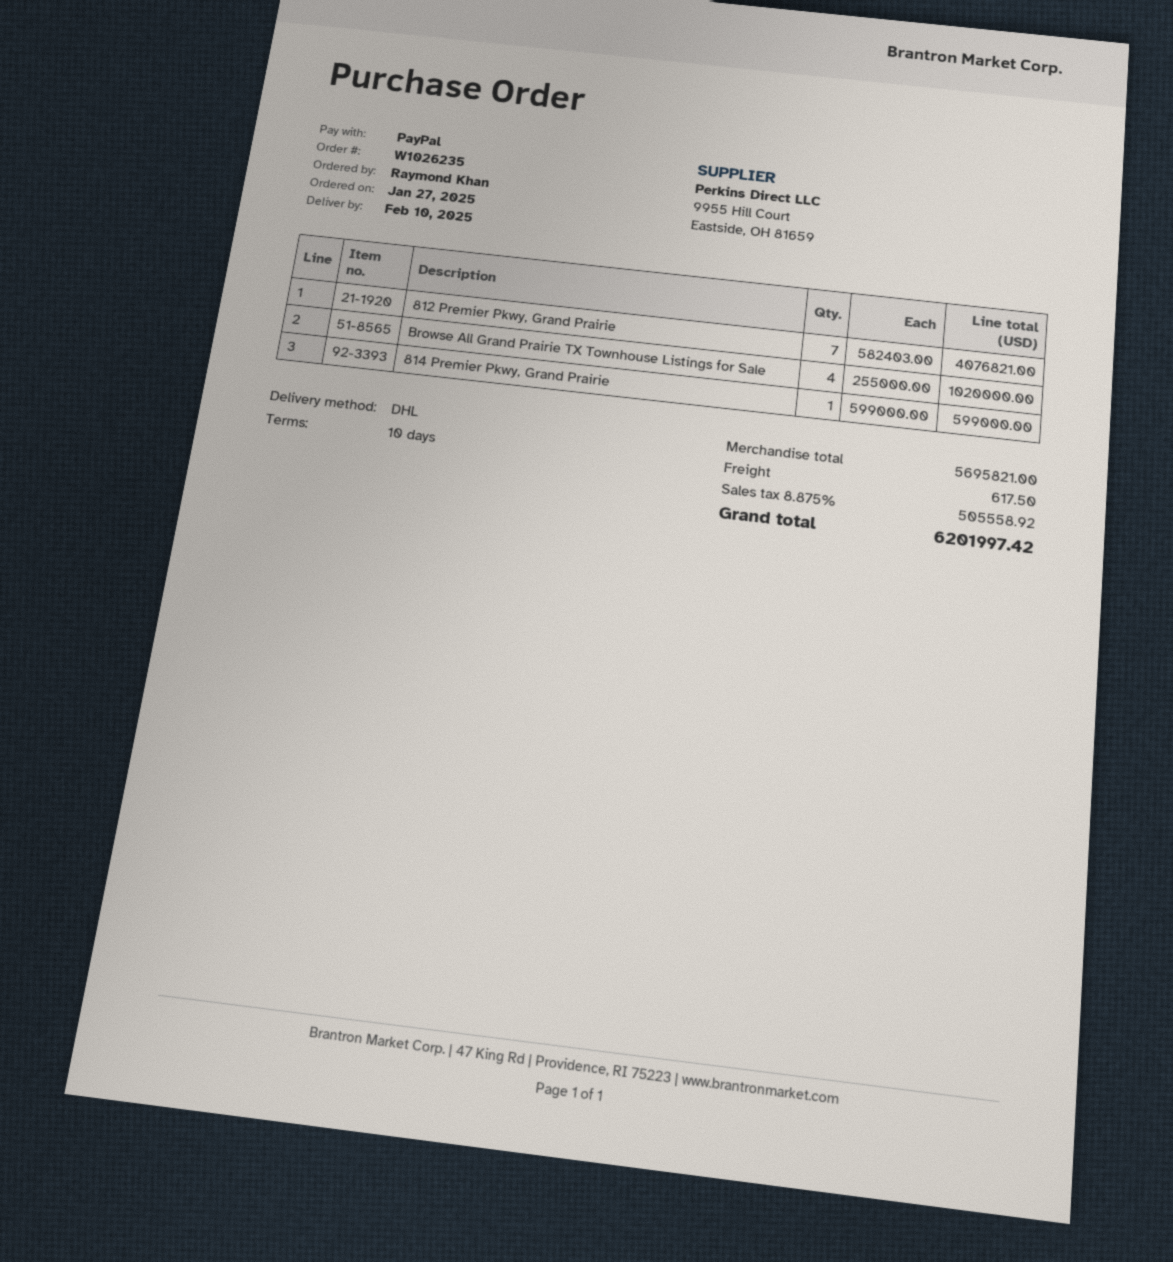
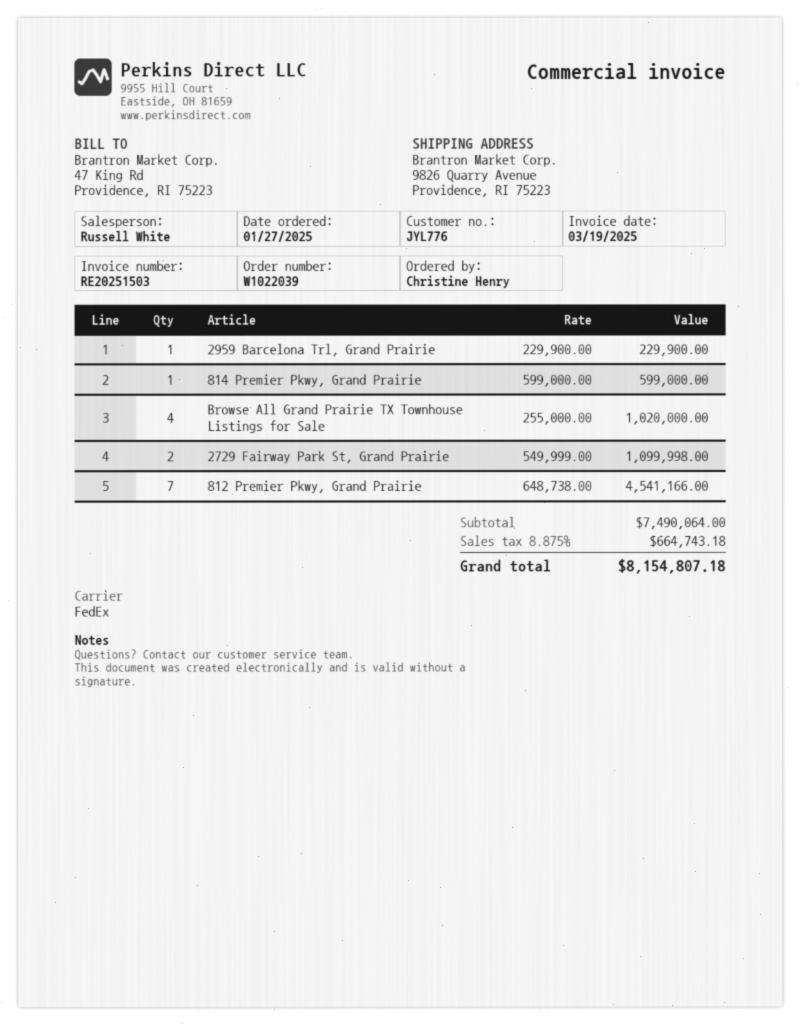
order number: W1026235 -> W1022039
ordered by: Raymond Khan -> Christine Henry
shipping method: DHL -> FedEx
812 Premier Pkwy, Grand Prairie: 7 x 582403.00 = 4076821.00 -> 7 x 648738.00 = 4541166.00
2959 Barcelona Trl, Grand Prairie: none -> 1 x 229900.00 = 229900.00
2729 Fairway Park St, Grand Prairie: none -> 2 x 549999.00 = 1099998.00
subtotal: 5695821.00 -> 7490064.00
shipping: 617.50 -> none
tax: 8.875% = 505558.92 -> 8.875% = 664743.18
total: 6201997.42 -> 8154807.18

